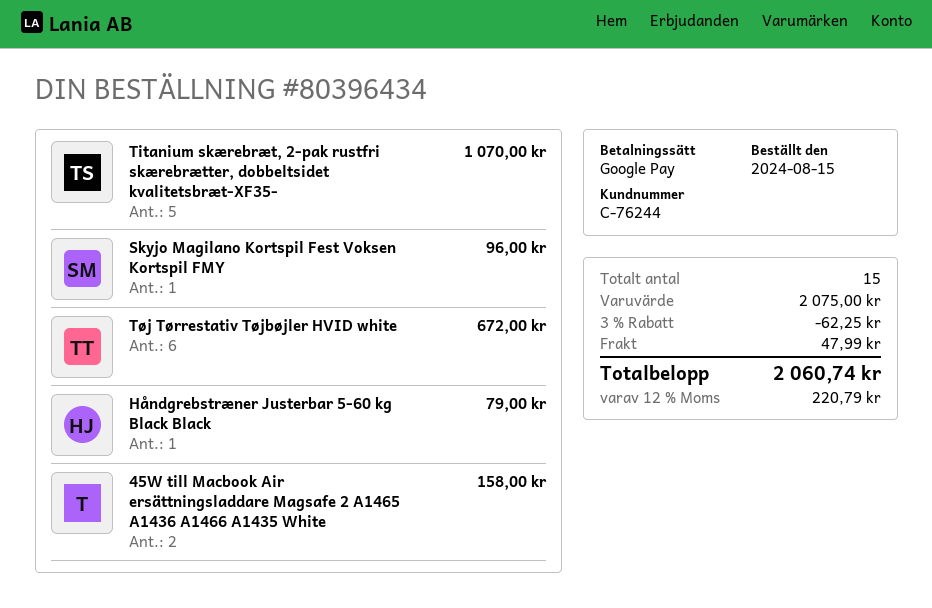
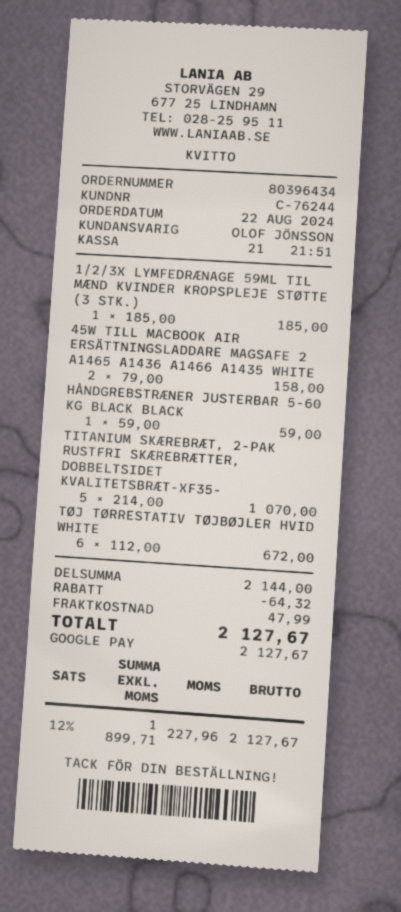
order date: 2024-08-15 -> 2024-08-22
Skyjo Magilano Kortspil Fest Voksen Kortspil FMY: 1 for 96.00 -> none
Håndgrebstræner Justerbar 5-60 kg Black Black: 1 for 79.00 -> 1 for 59.00
1/2/3X LYMFEDRÆNAGE 59ML TIL MÆND KVINDER KROPSPLEJE STØTTE (3 STK.): none -> 1 for 185.00
subtotal: 2075.00 -> 2144.00
discount: 62.25 -> 64.32
tax: 12% = 220.79 -> 12% = 227.96
total: 2060.74 -> 2127.67

